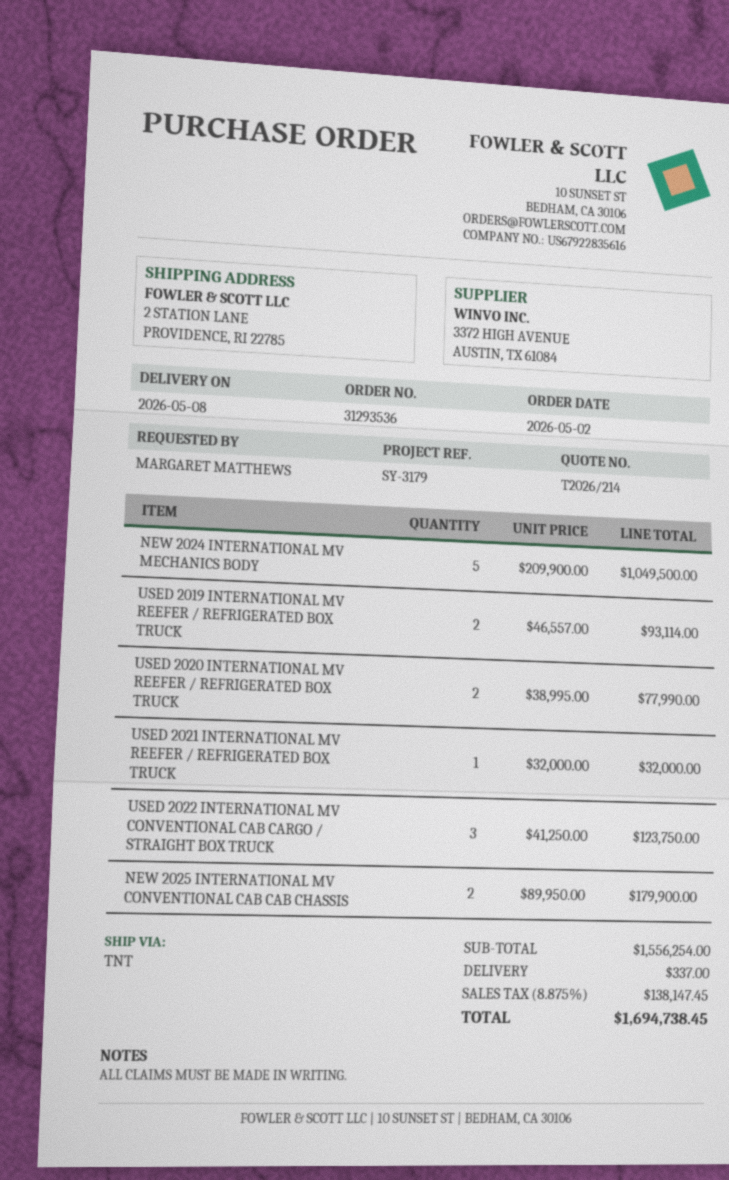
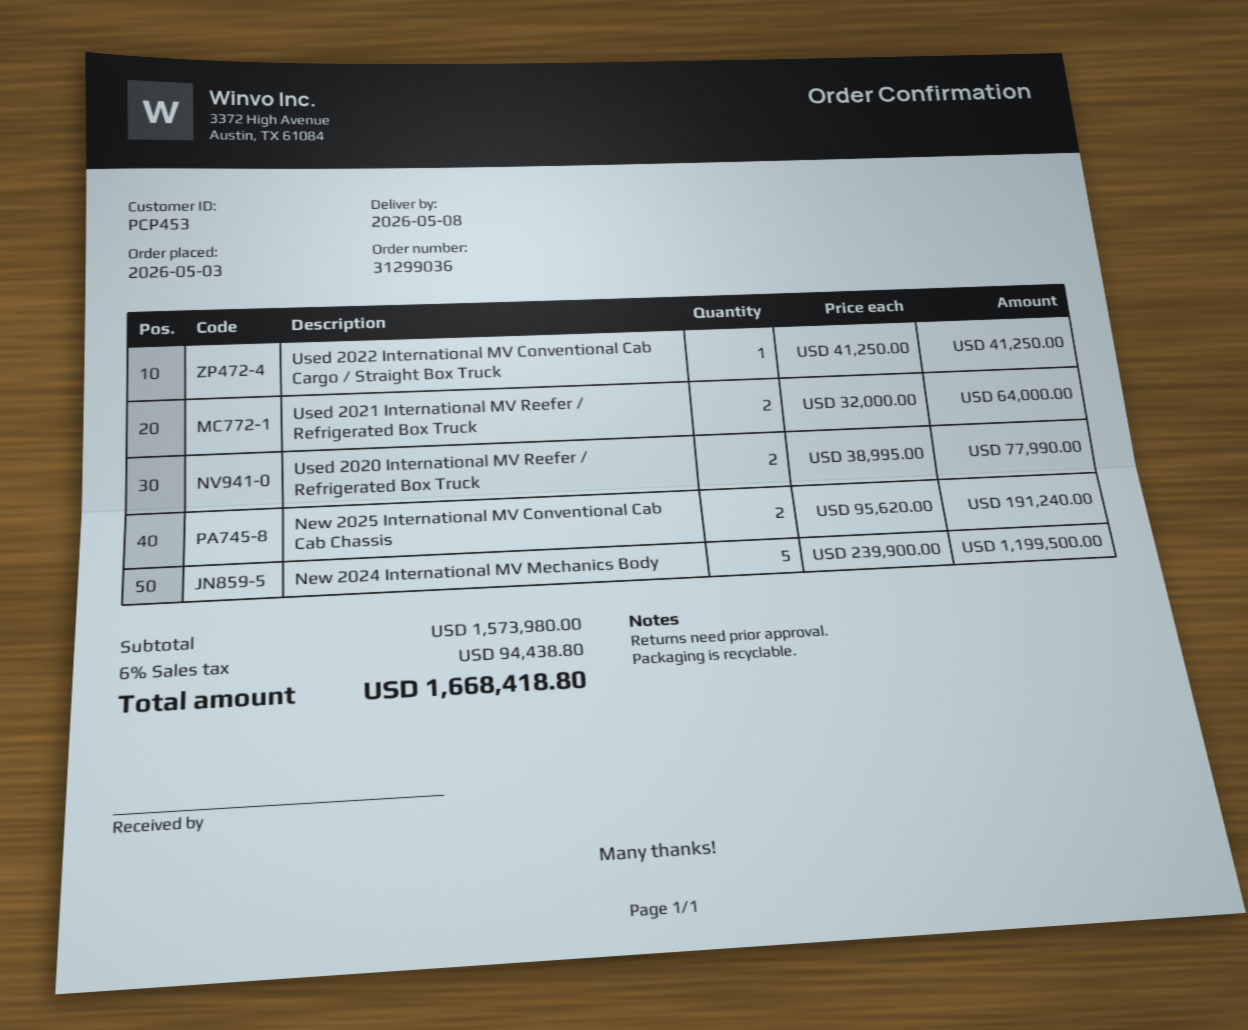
order number: 31293536 -> 31299036
order date: 2026-05-02 -> 2026-05-03
NEW 2024 INTERNATIONAL MV MECHANICS BODY: 5 x 209900.00 = 1049500.00 -> 5 x 239900.00 = 1199500.00
USED 2019 INTERNATIONAL MV REEFER / REFRIGERATED BOX TRUCK: 2 x 46557.00 = 93114.00 -> none
USED 2021 INTERNATIONAL MV REEFER / REFRIGERATED BOX TRUCK: 1 x 32000.00 = 32000.00 -> 2 x 32000.00 = 64000.00
USED 2022 INTERNATIONAL MV CONVENTIONAL CAB CARGO / STRAIGHT BOX TRUCK: 3 x 41250.00 = 123750.00 -> 1 x 41250.00 = 41250.00
NEW 2025 INTERNATIONAL MV CONVENTIONAL CAB CAB CHASSIS: 2 x 89950.00 = 179900.00 -> 2 x 95620.00 = 191240.00
subtotal: 1556254.00 -> 1573980.00
shipping: 337.00 -> none
tax: 8.875% = 138147.45 -> 6% = 94438.80
total: 1694738.45 -> 1668418.80

